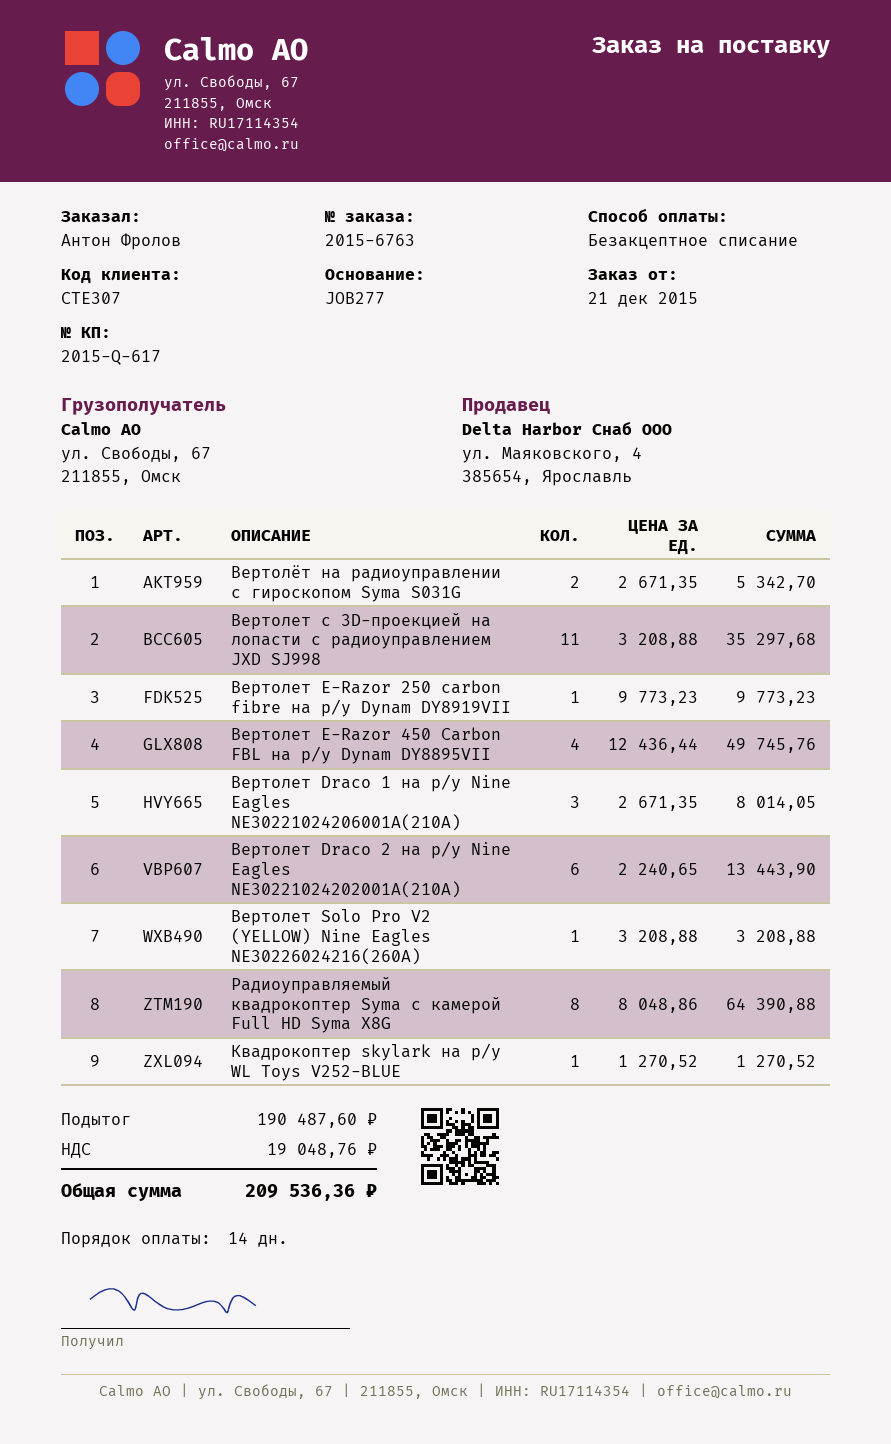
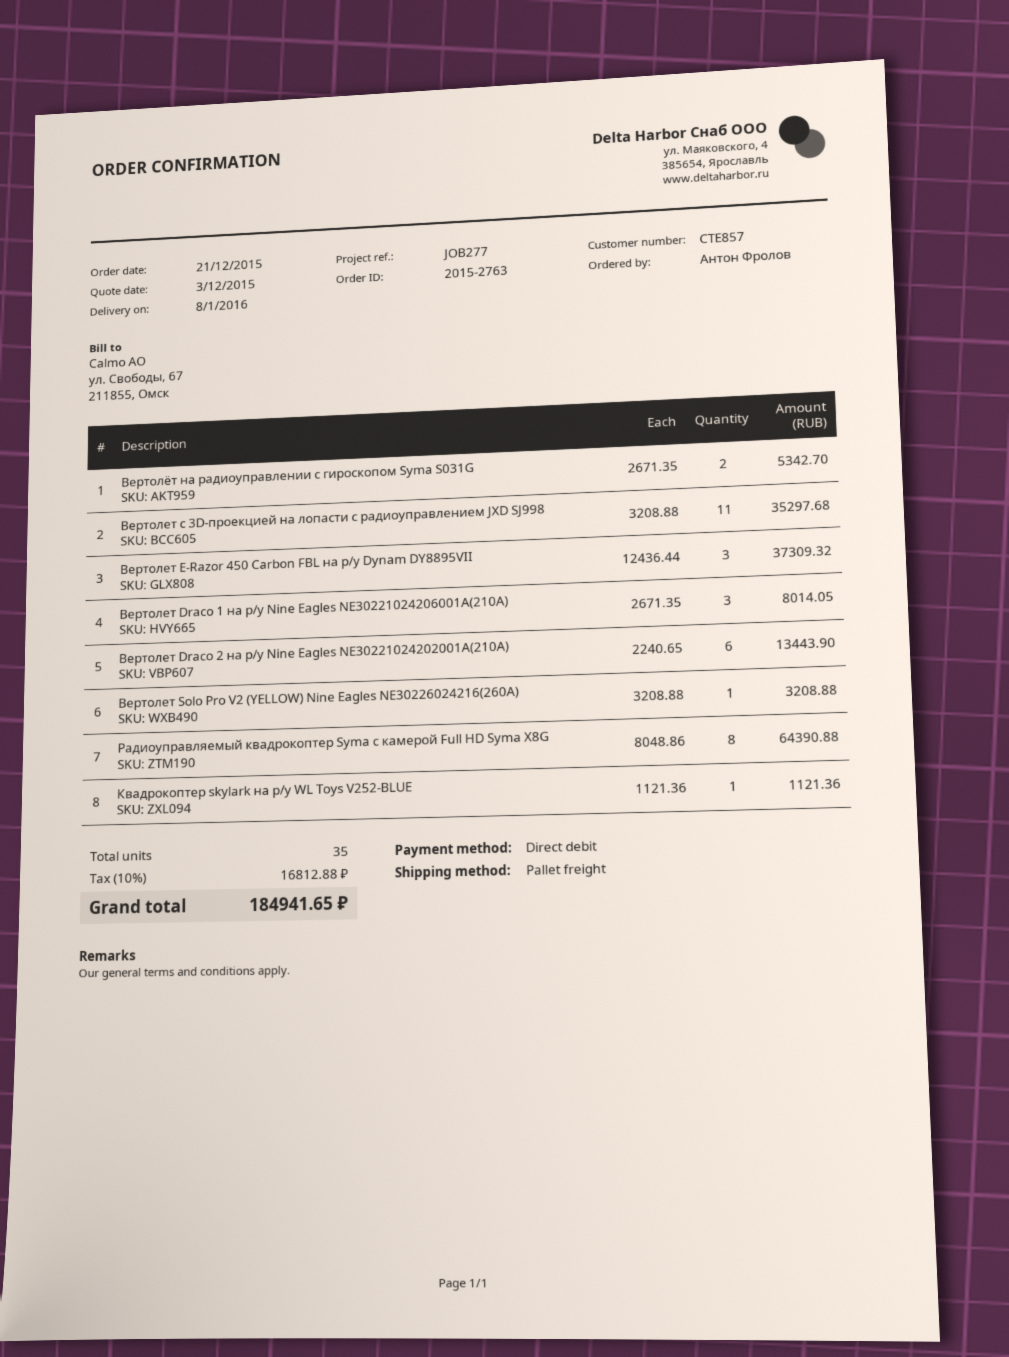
order number: 2015-6763 -> 2015-2763
customer number: CTE307 -> CTE857
Вертолет E-Razor 250 carbon fibre на р/у Dynam DY8919VII: 1 x 9773.23 = 9773.23 -> none
Вертолет E-Razor 450 Carbon FBL на р/у Dynam DY8895VII: 4 x 12436.44 = 49745.76 -> 3 x 12436.44 = 37309.32
Квадрокоптер skylark на р/у WL Toys V252-BLUE: 1 x 1270.52 = 1270.52 -> 1 x 1121.36 = 1121.36
tax: 19048.76 -> 16812.88
total: 209536.36 -> 184941.65

